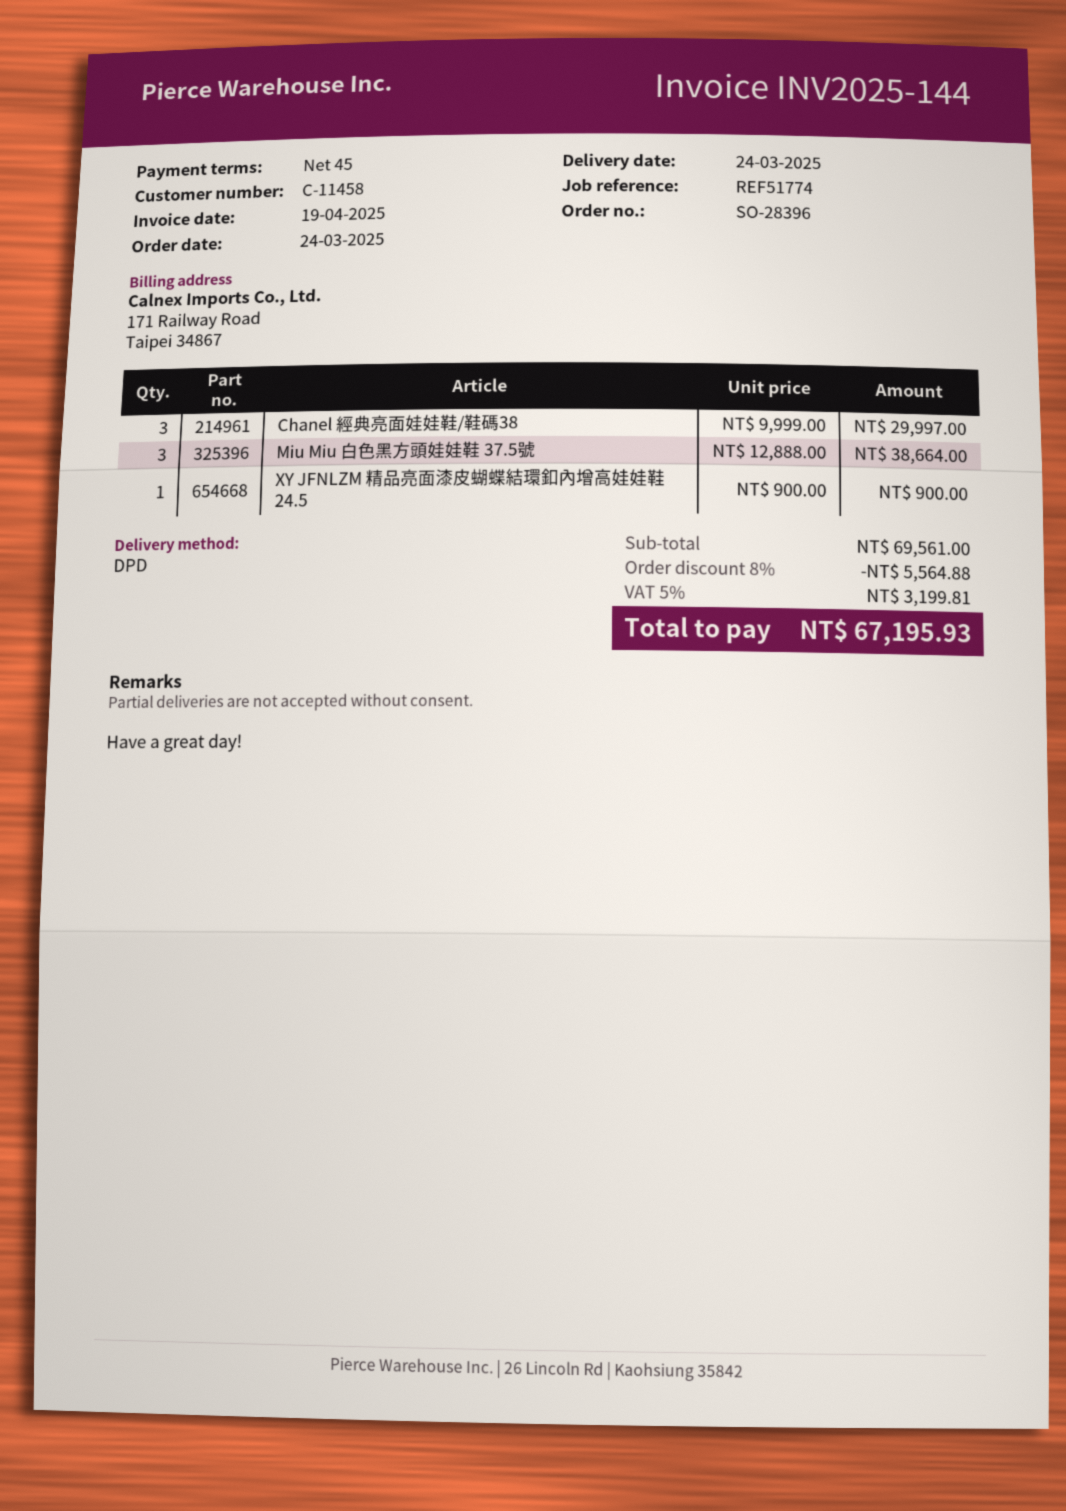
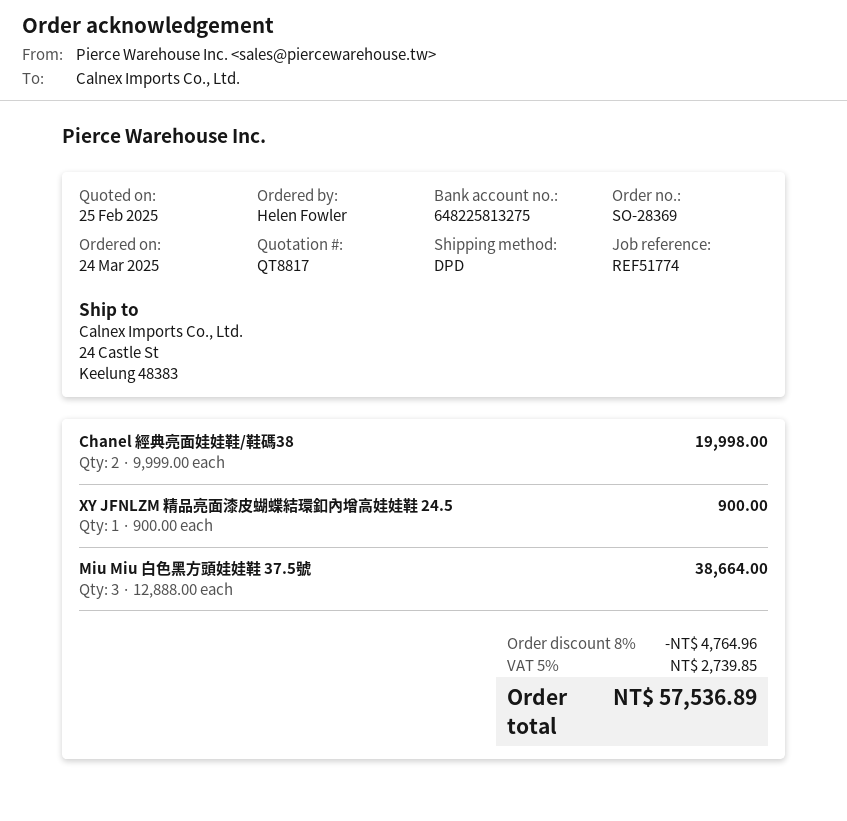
order number: SO-28396 -> SO-28369
Chanel 經典亮面娃娃鞋/鞋碼38: 3 x 9999.00 = 29997.00 -> 2 x 9999.00 = 19998.00
discount: 8% = 5564.88 -> 8% = 4764.96
tax: 5% = 3199.81 -> 5% = 2739.85
total: 67195.93 -> 57536.89

